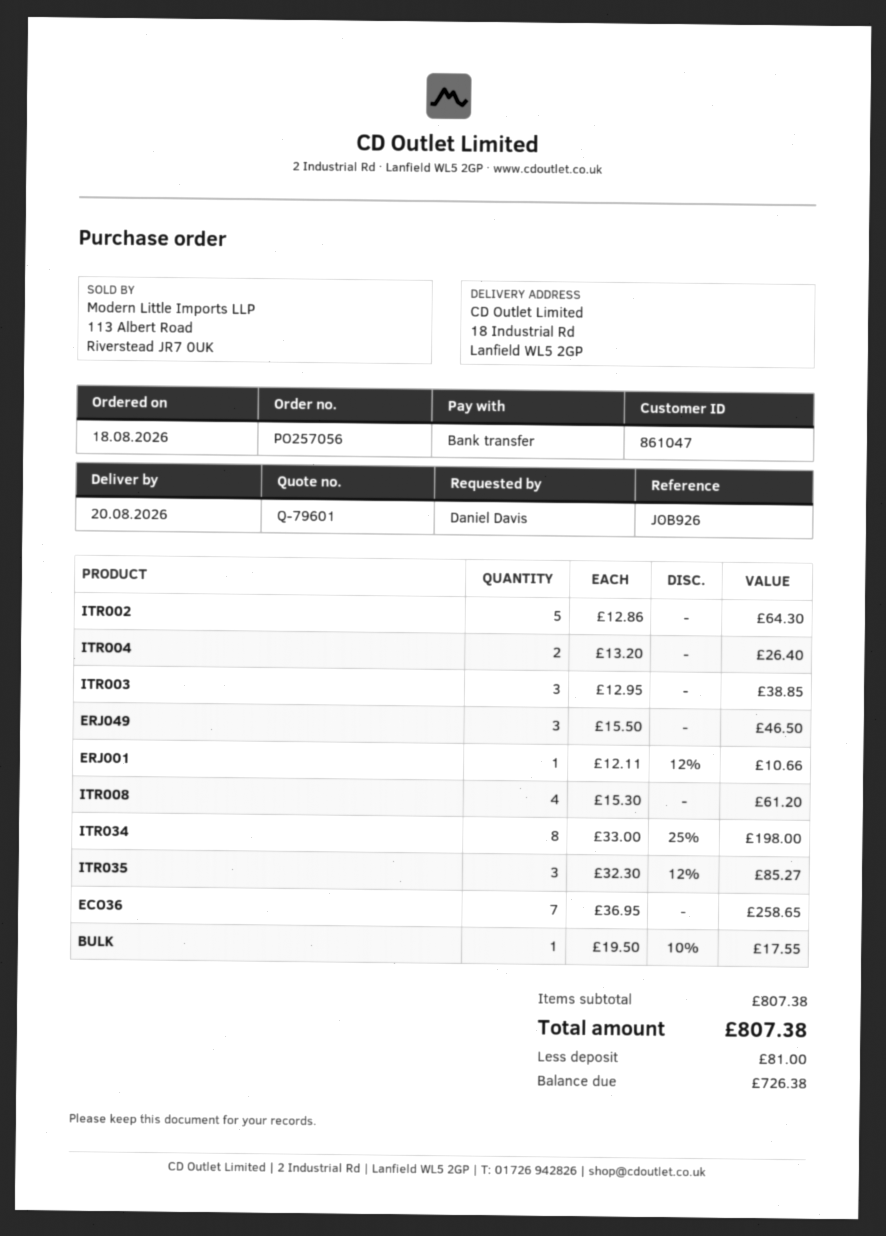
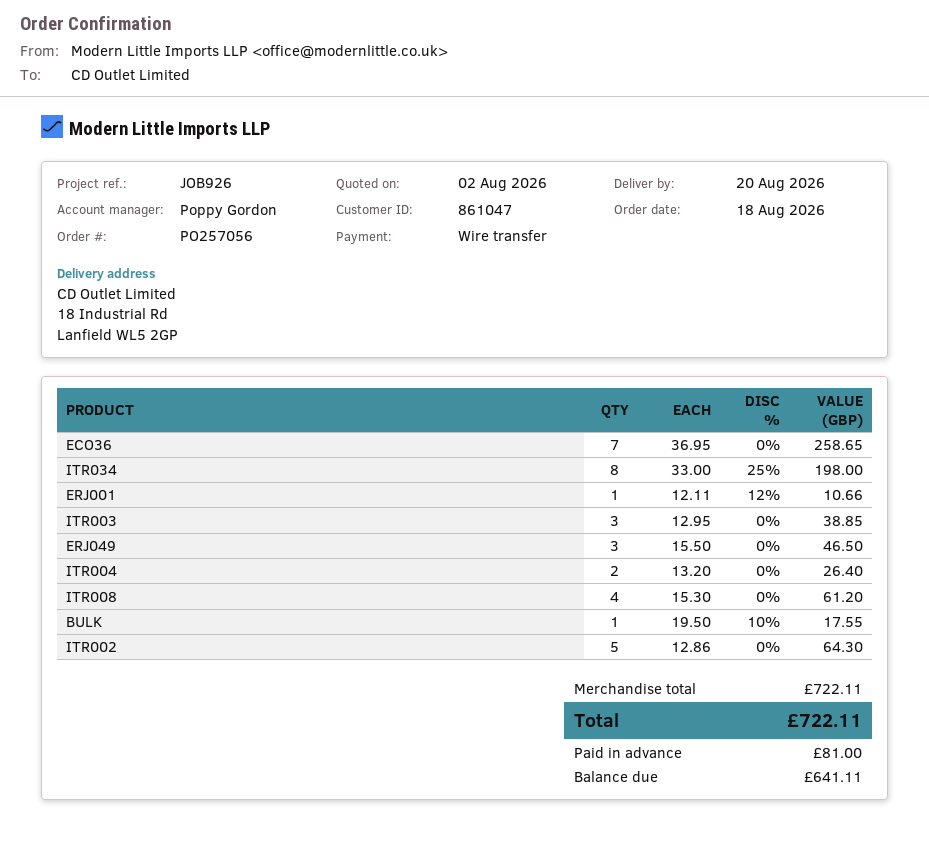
ITR035: 3 x 32.30 - 12% = 85.27 -> none
subtotal: 807.38 -> 722.11
total: 807.38 -> 722.11
balance: 726.38 -> 641.11

